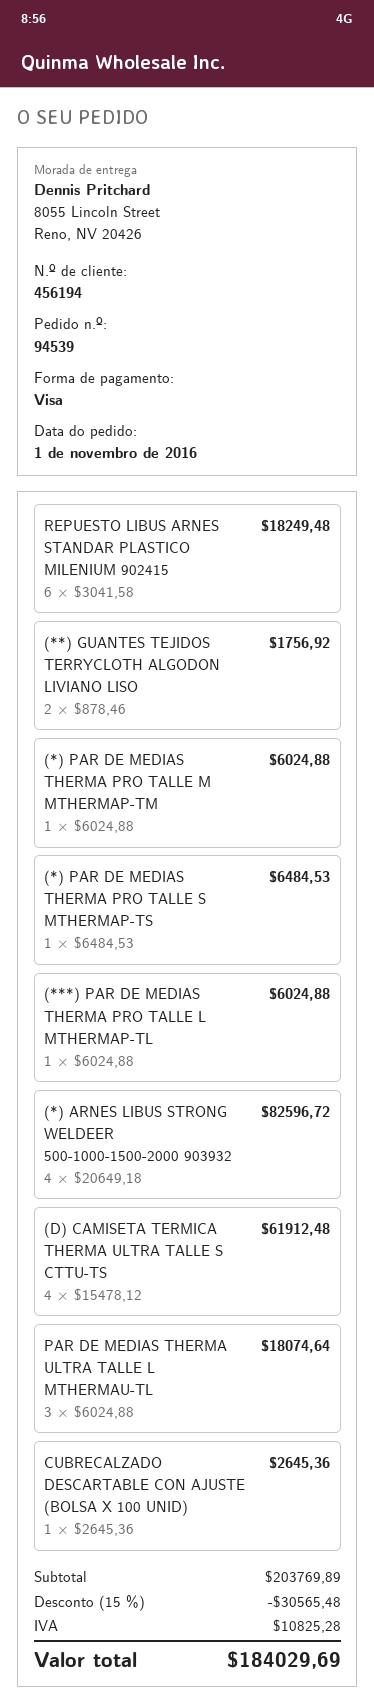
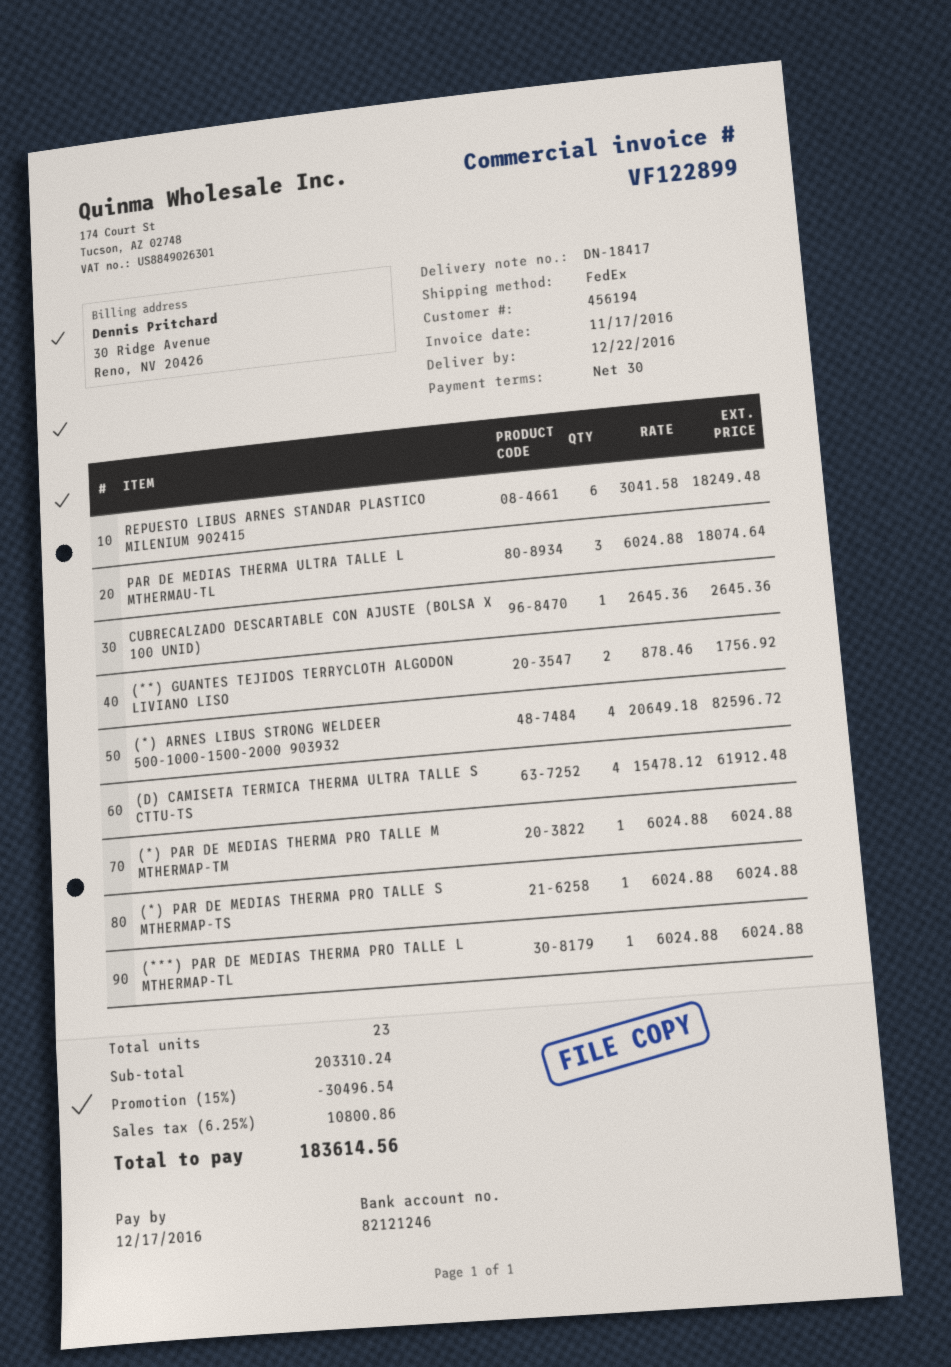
(*) PAR DE MEDIAS THERMA PRO TALLE S MTHERMAP-TS: 1 x 6484.53 = 6484.53 -> 1 x 6024.88 = 6024.88
subtotal: 203769.89 -> 203310.24
discount: 15% = 30565.48 -> 15% = 30496.54
tax: 10825.28 -> 10800.86
total: 184029.69 -> 183614.56

